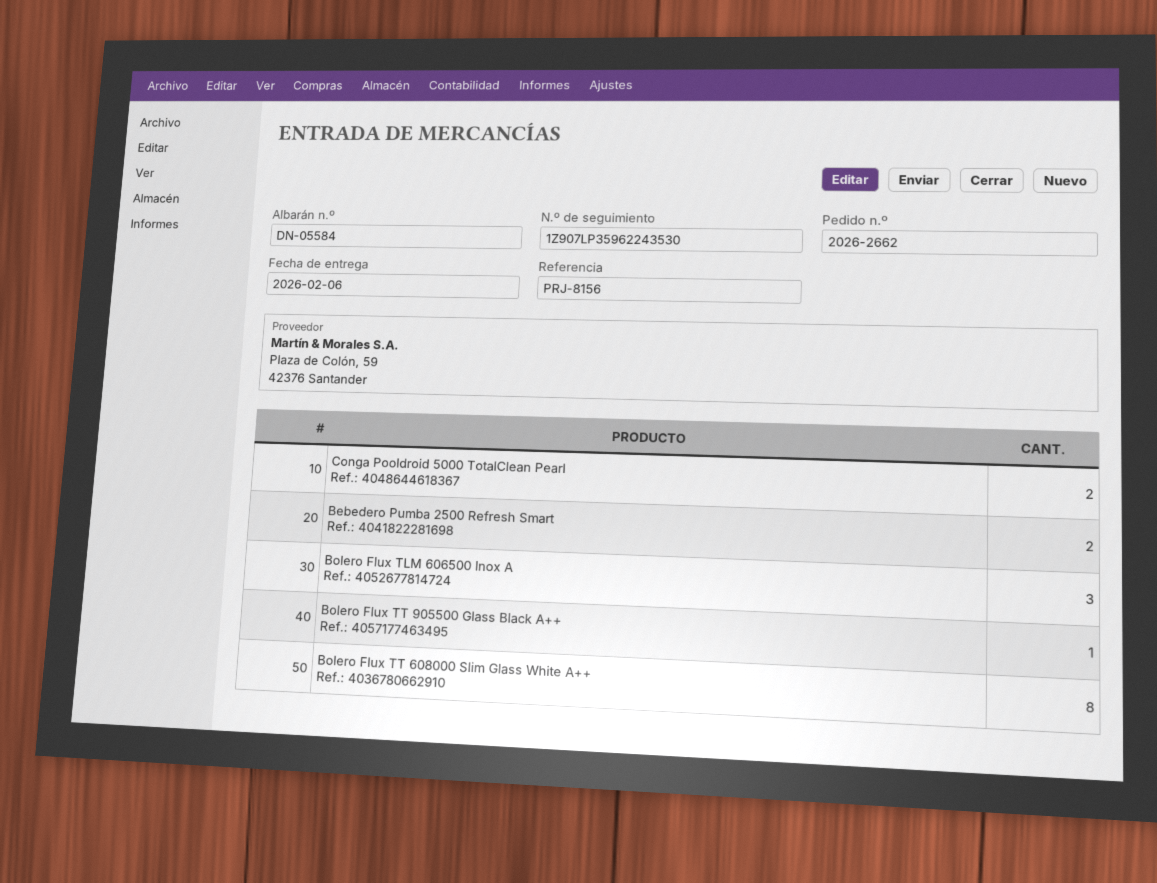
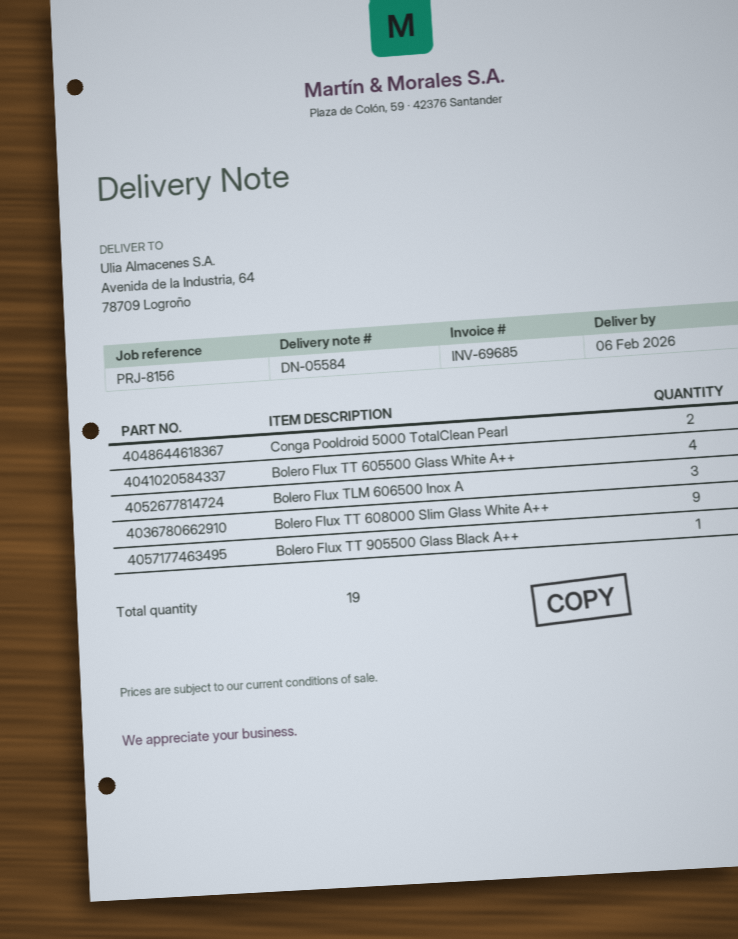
Bebedero Pumba 2500 Refresh Smart: 2 -> none
Bolero Flux TT 608000 Slim Glass White A++: 8 -> 9
Bolero Flux TT 605500 Glass White A++: none -> 4

